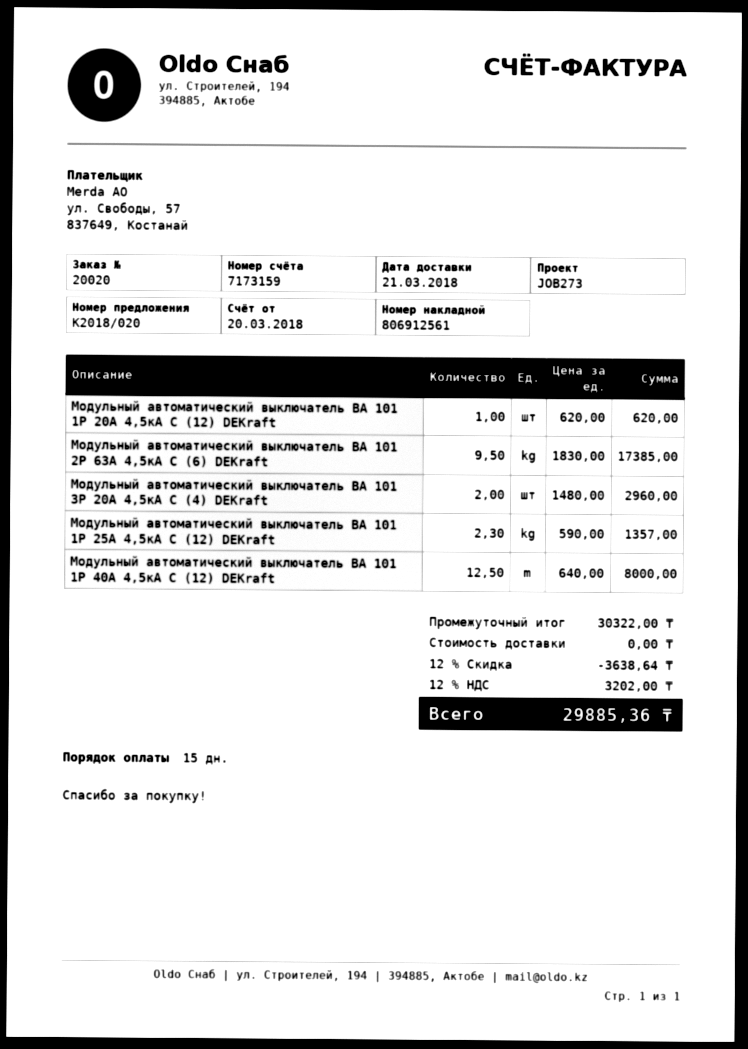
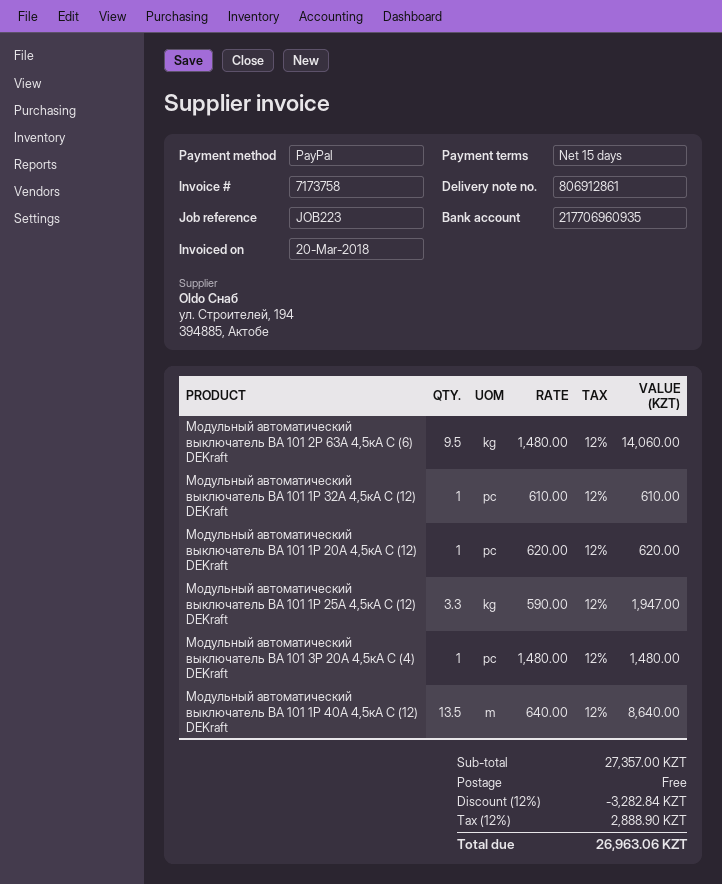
delivery note number: 806912561 -> 806912861
invoice number: 7173159 -> 7173758
reference: JOB273 -> JOB223
Модульный автоматический выключатель ВА 101 2P 63А 4,5кА С (6) DEKraft: 9.5 x 1830.00 = 17385.00 -> 9.5 x 1480.00 = 14060.00
Модульный автоматический выключатель ВА 101 3P 20А 4,5кА С (4) DEKraft: 2 x 1480.00 = 2960.00 -> 1 x 1480.00 = 1480.00
Модульный автоматический выключатель ВА 101 1P 25А 4,5кА С (12) DEKraft: 2.3 x 590.00 = 1357.00 -> 3.3 x 590.00 = 1947.00
Модульный автоматический выключатель ВА 101 1P 40А 4,5кА С (12) DEKraft: 12.5 x 640.00 = 8000.00 -> 13.5 x 640.00 = 8640.00
Модульный автоматический выключатель ВА 101 1P 32А 4,5кА С (12) DEKraft: none -> 1 x 610.00 = 610.00
subtotal: 30322.00 -> 27357.00
discount: 12% = 3638.64 -> 12% = 3282.84
tax: 12% = 3202.00 -> 12% = 2888.90
total: 29885.36 -> 26963.06

